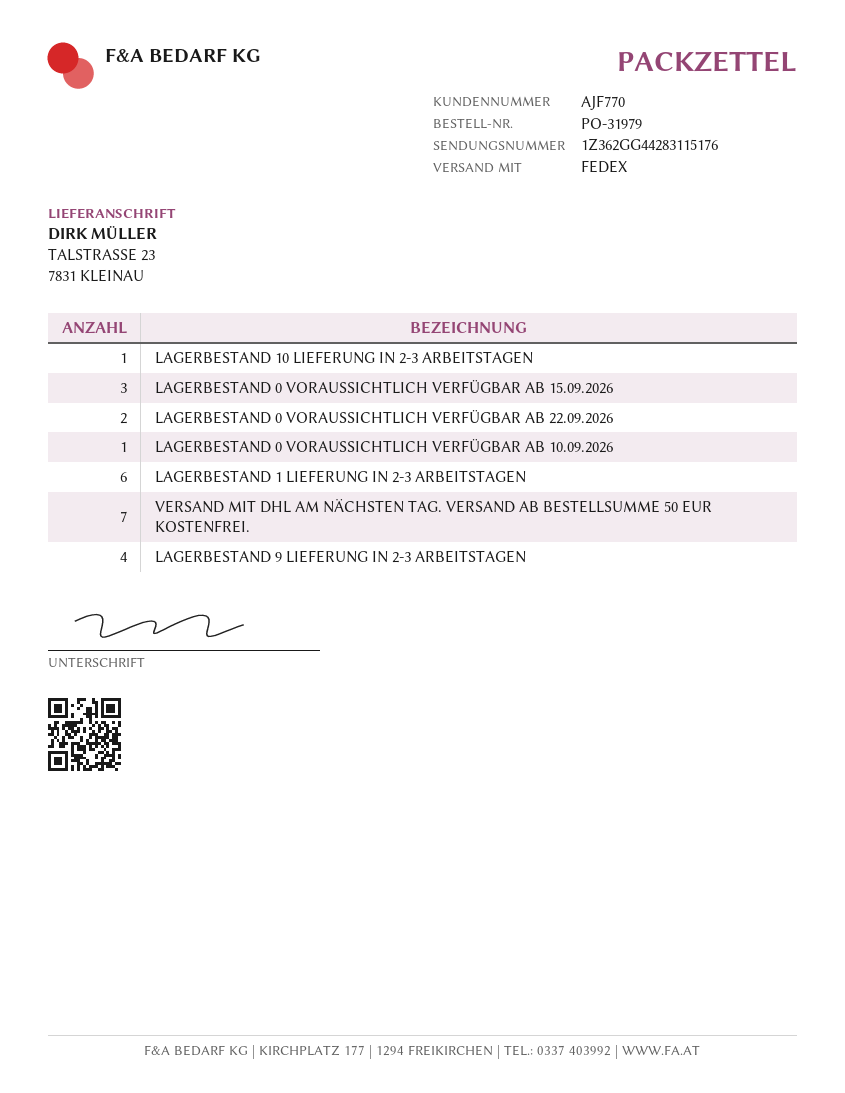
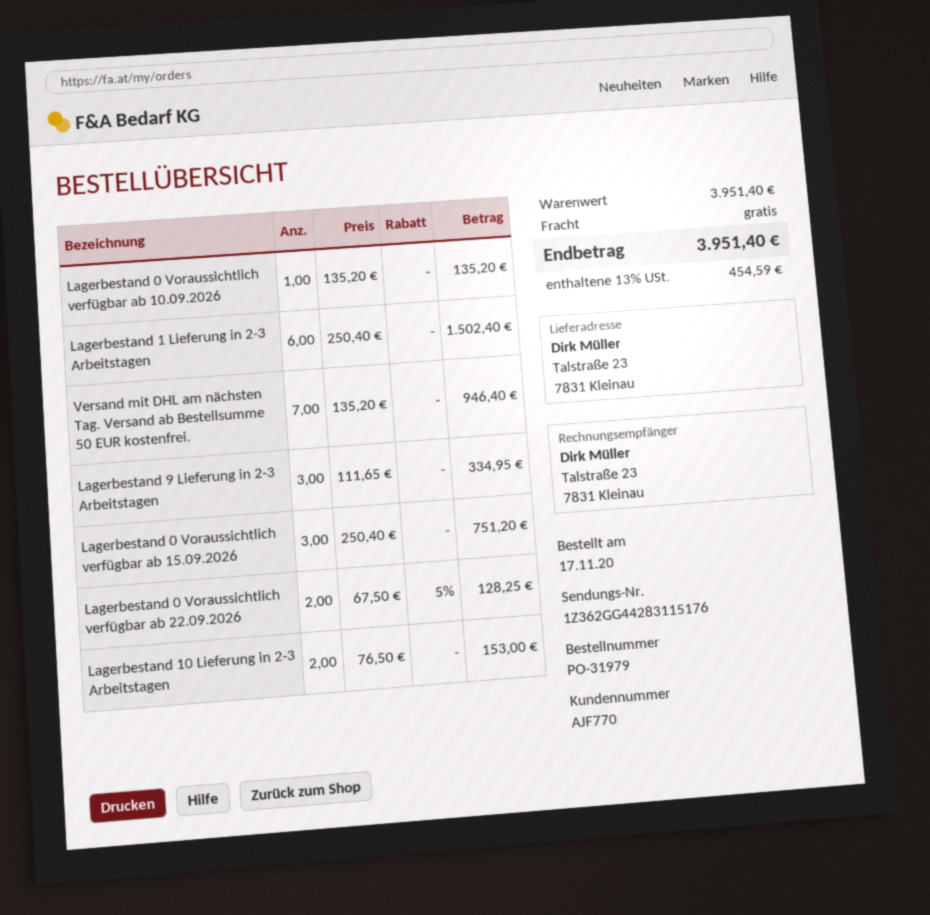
LAGERBESTAND 10 LIEFERUNG IN 2-3 ARBEITSTAGEN: 1 -> 2
LAGERBESTAND 9 LIEFERUNG IN 2-3 ARBEITSTAGEN: 4 -> 3

